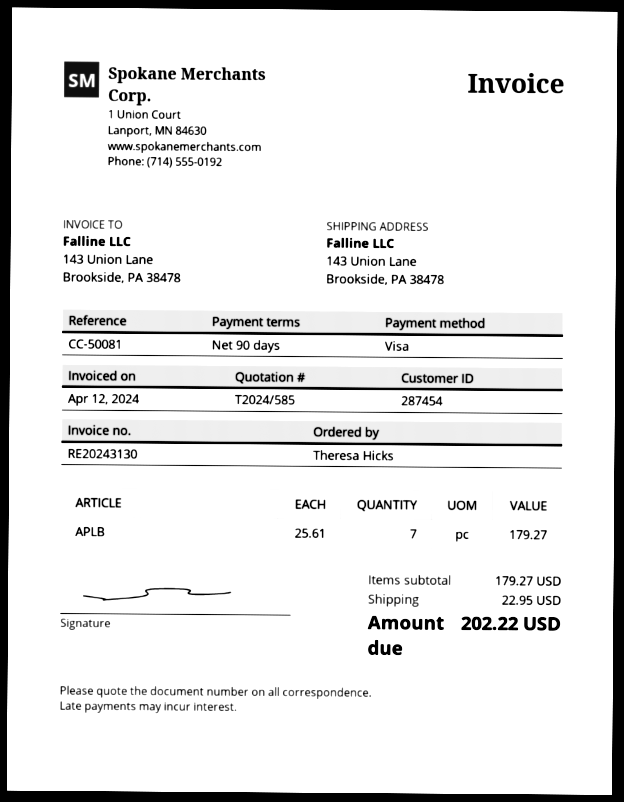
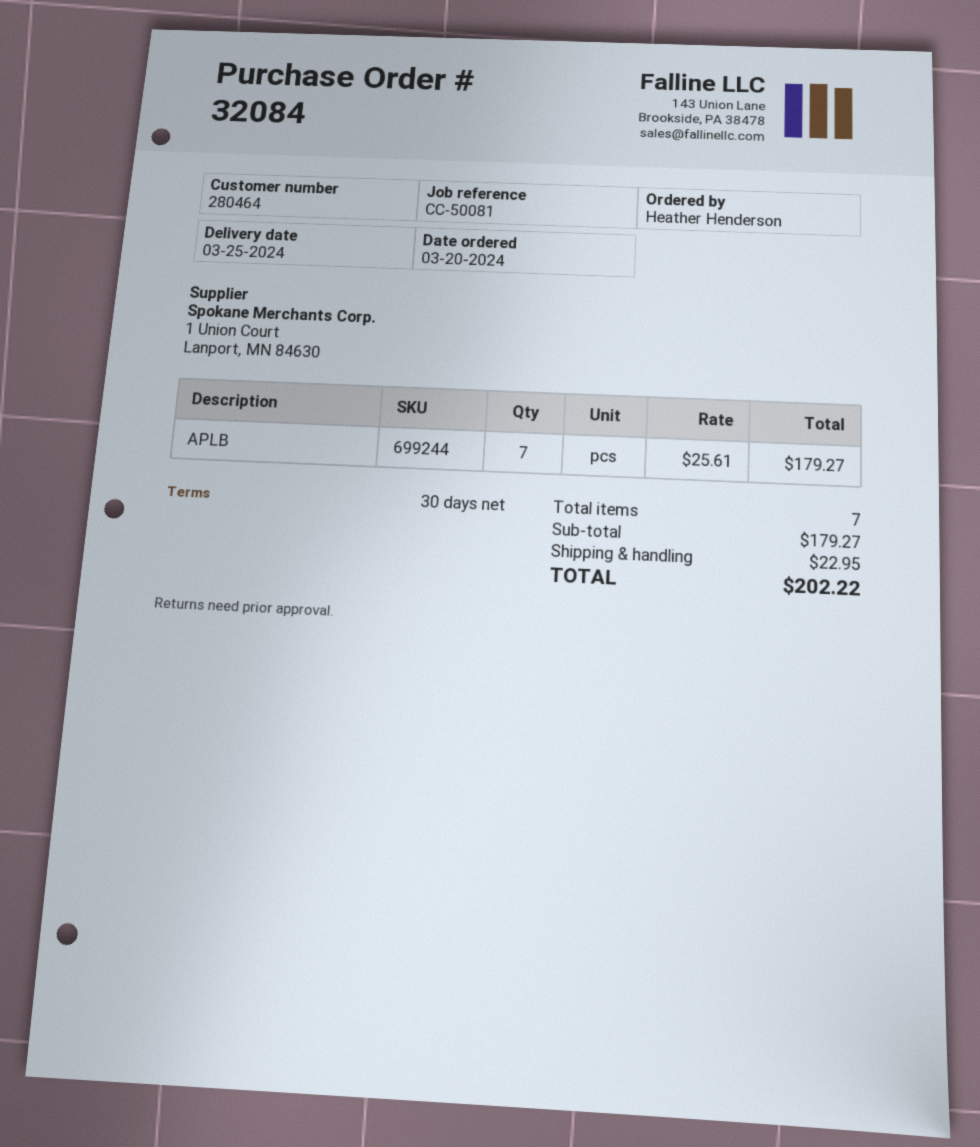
payment terms: 90 days -> 30 days
customer number: 287454 -> 280464
ordered by: Theresa Hicks -> Heather Henderson

